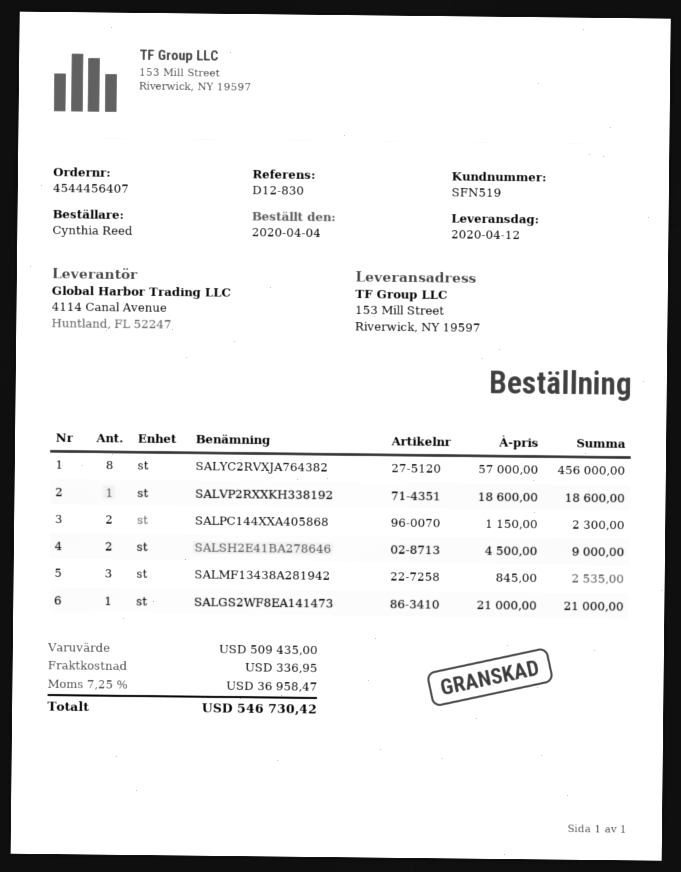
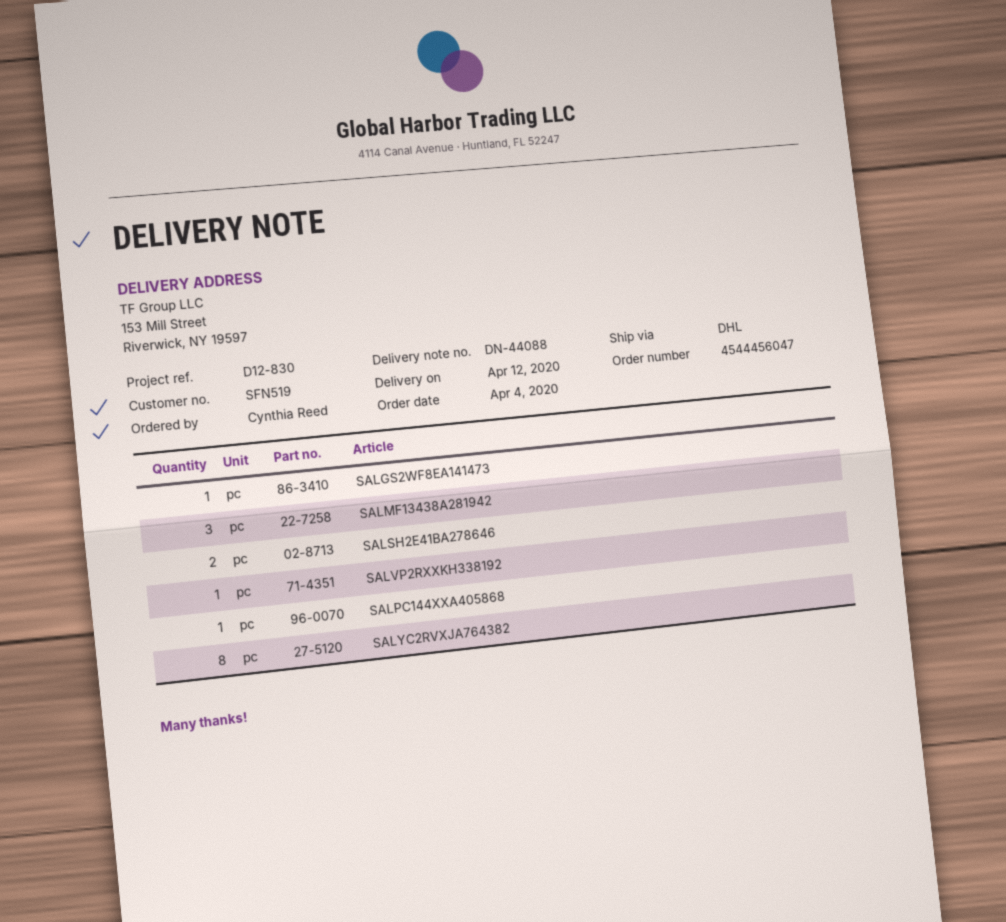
order number: 4544456407 -> 4544456047
SALPC144XXA405868: 2 -> 1

